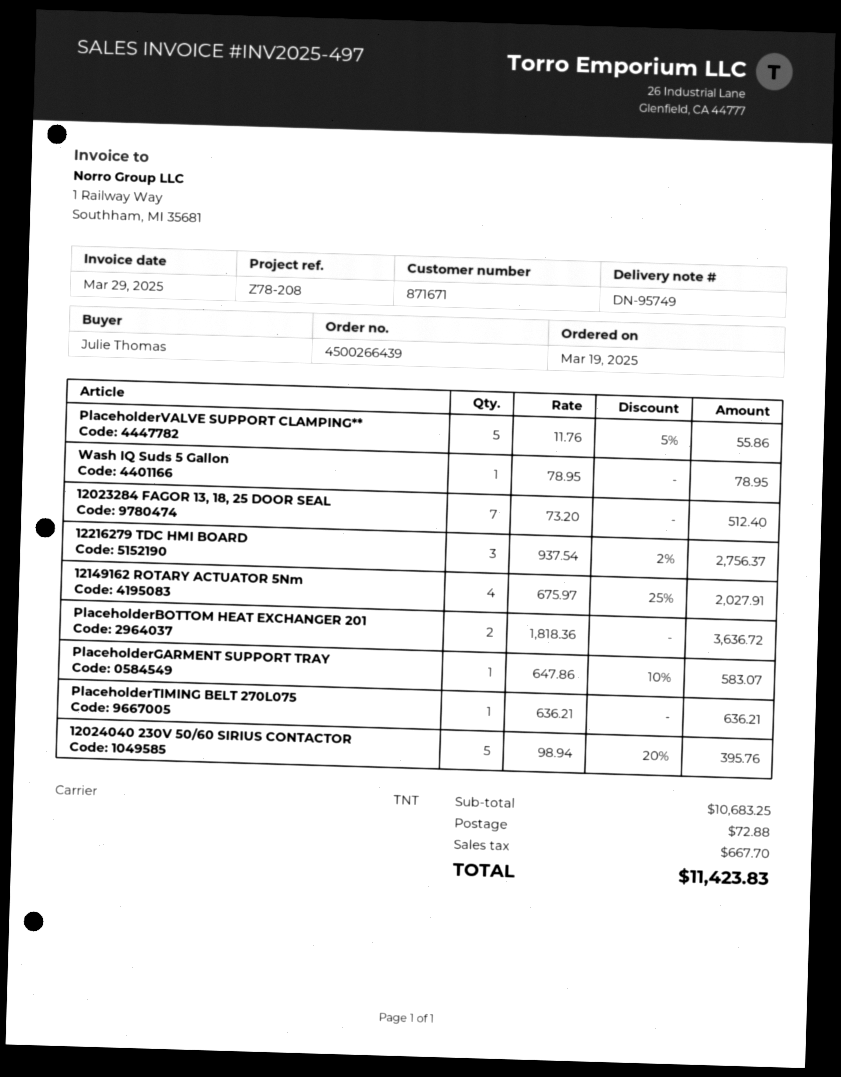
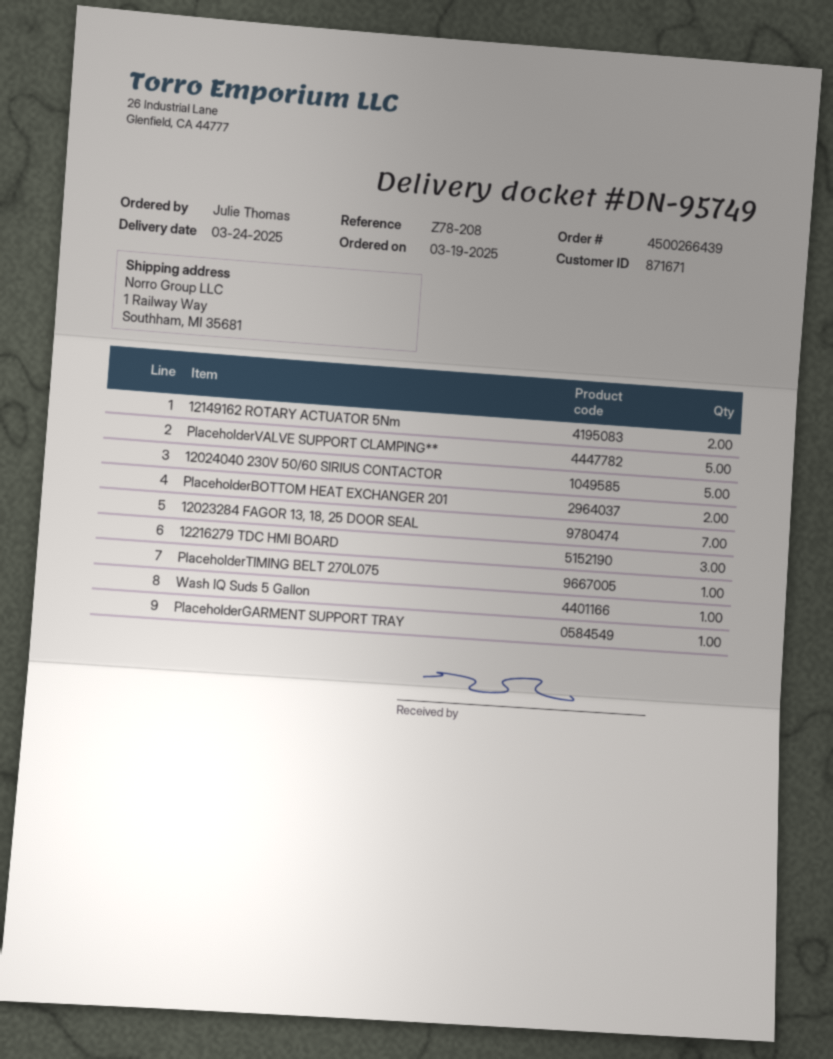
12149162 ROTARY ACTUATOR 5Nm: 4 -> 2

